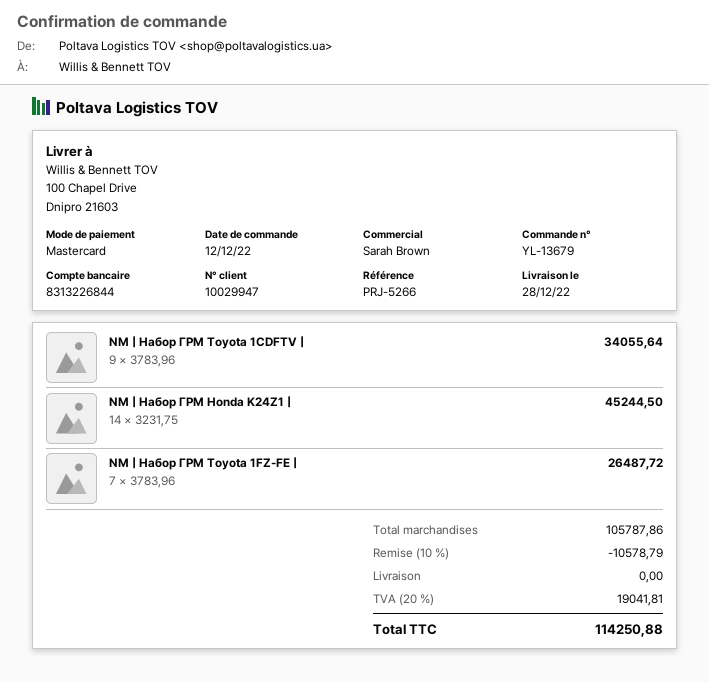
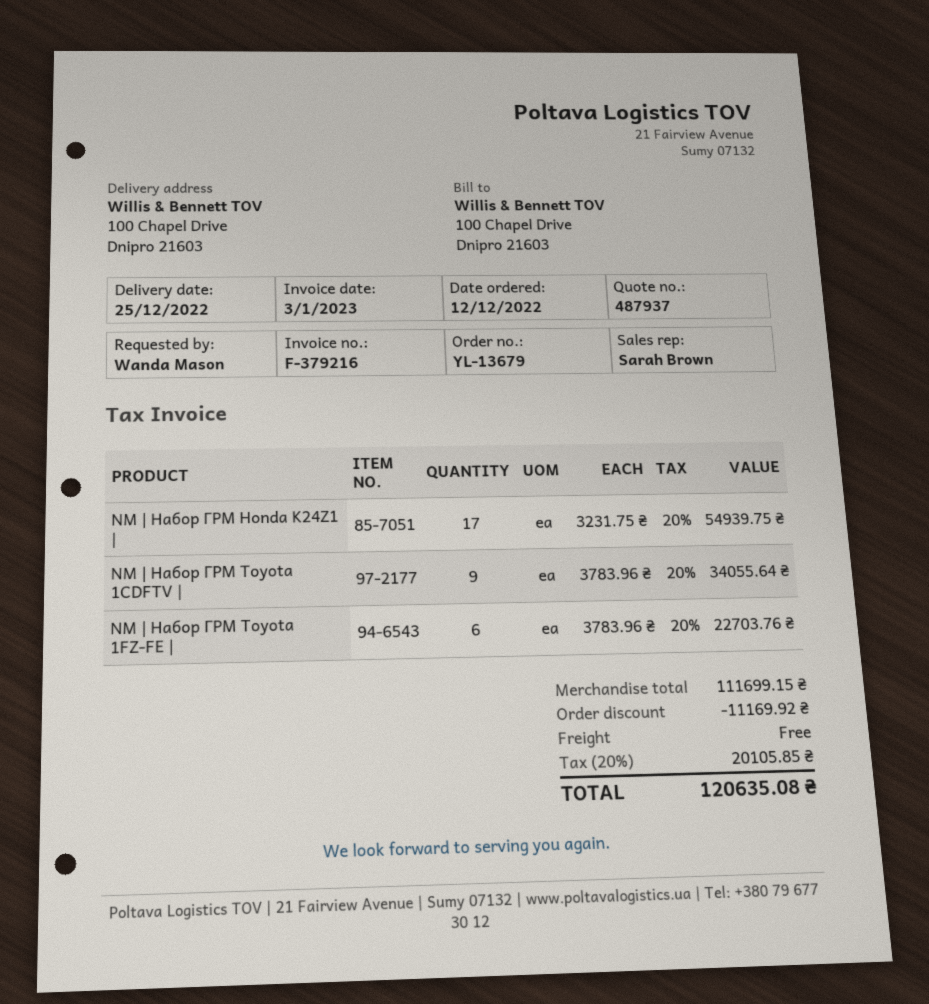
delivery date: 2022-12-28 -> 2022-12-25
NM | Набор ГРМ Honda K24Z1 |: 14 x 3231.75 = 45244.50 -> 17 x 3231.75 = 54939.75
NM | Набор ГРМ Toyota 1FZ-FE |: 7 x 3783.96 = 26487.72 -> 6 x 3783.96 = 22703.76
subtotal: 105787.86 -> 111699.15
discount: 10578.79 -> 11169.92
tax: 20% = 19041.81 -> 20% = 20105.85
total: 114250.88 -> 120635.08

